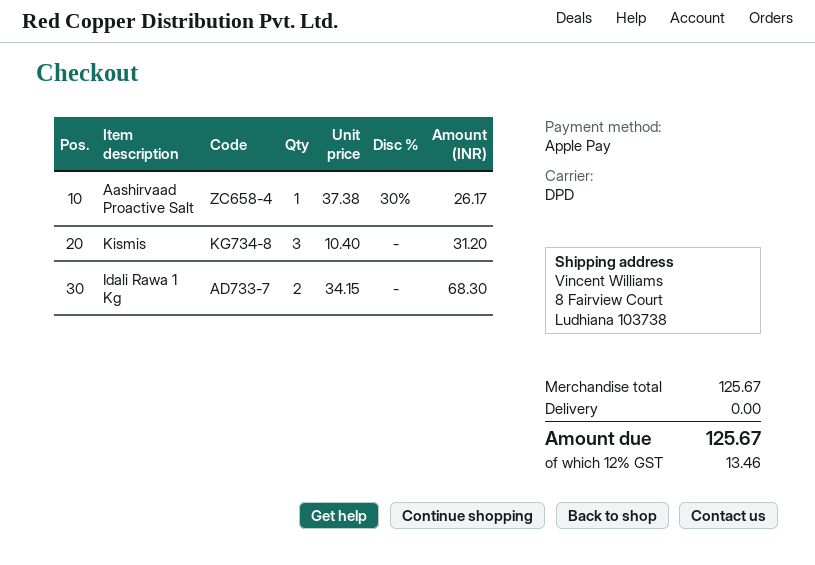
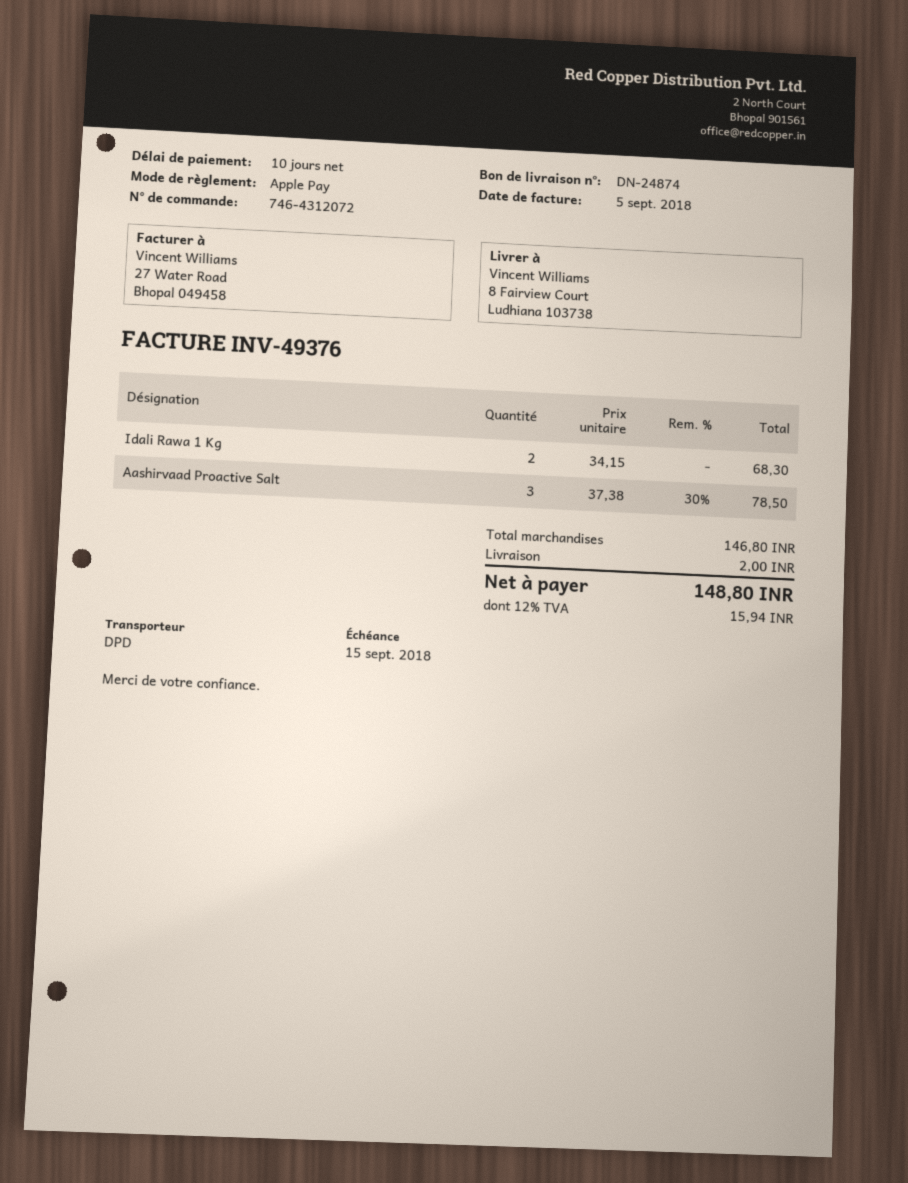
Aashirvaad Proactive Salt: 1 x 37.38 - 30% = 26.17 -> 3 x 37.38 - 30% = 78.50
Kismis: 3 x 10.40 = 31.20 -> none
subtotal: 125.67 -> 146.80
shipping: 0.00 -> 2.00
tax: 12% = 13.46 -> 12% = 15.94
total: 125.67 -> 148.80

